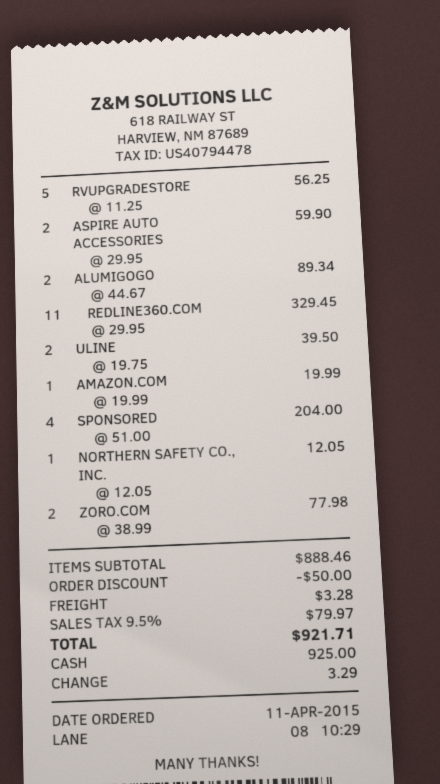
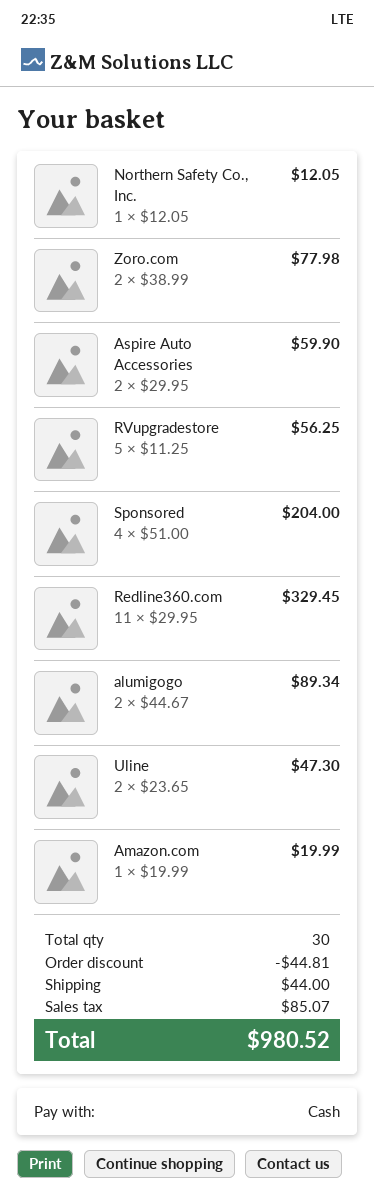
ULINE: 2 x 19.75 = 39.50 -> 2 x 23.65 = 47.30
discount: 50.00 -> 44.81
shipping: 3.28 -> 44.00
tax: 79.97 -> 85.07
total: 921.71 -> 980.52

